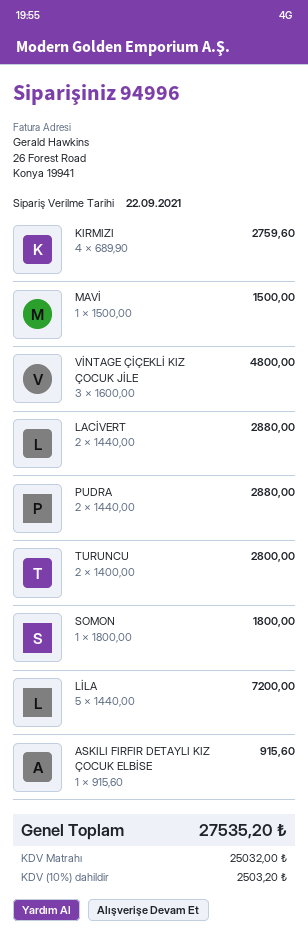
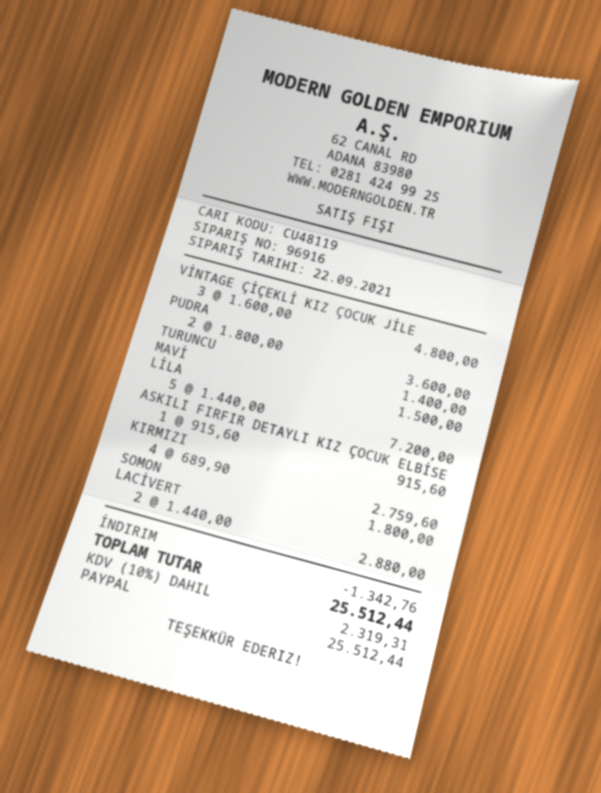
order number: 94996 -> 96916
PUDRA: 2 x 1440.00 = 2880.00 -> 2 x 1800.00 = 3600.00
TURUNCU: 2 x 1400.00 = 2800.00 -> 1 x 1400.00 = 1400.00
discount: none -> 1342.76
tax: 10% = 2503.20 -> 10% = 2319.31
total: 27535.20 -> 25512.44

